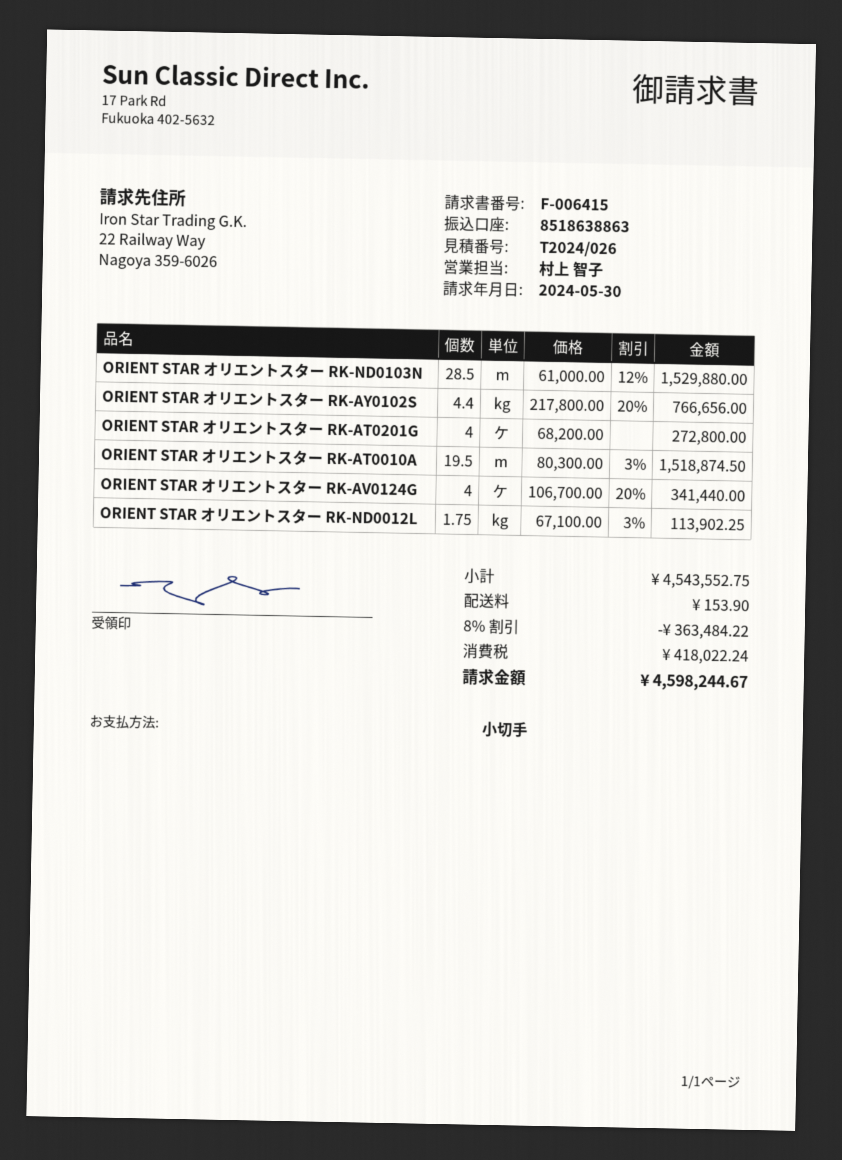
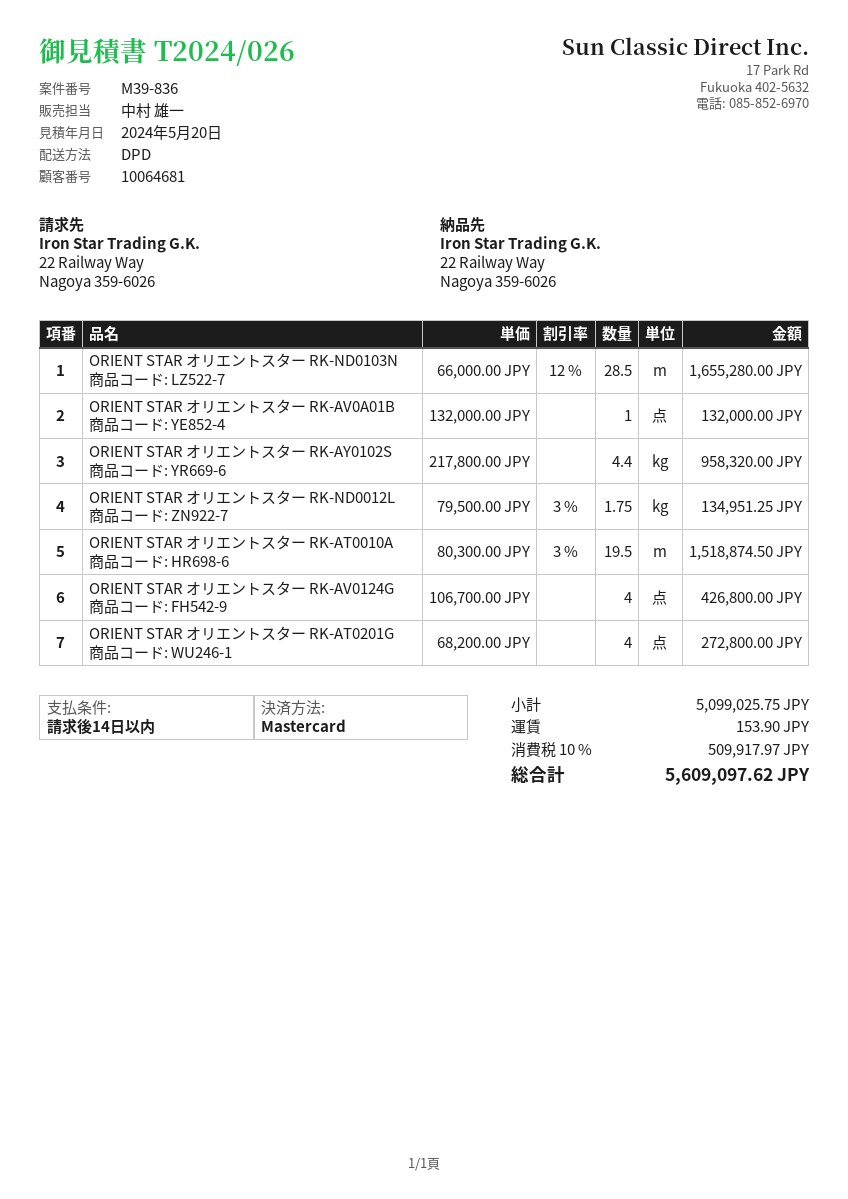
sales rep: 村上 智子 -> 中村 雄一
payment method: cheque -> Mastercard
ORIENT STAR オリエントスター RK-ND0103N: 28.5 x 61000.00 - 12% = 1529880.00 -> 28.5 x 66000.00 - 12% = 1655280.00
ORIENT STAR オリエントスター RK-AY0102S: 4.4 x 217800.00 - 20% = 766656.00 -> 4.4 x 217800.00 = 958320.00
ORIENT STAR オリエントスター RK-AV0124G: 4 x 106700.00 - 20% = 341440.00 -> 4 x 106700.00 = 426800.00
ORIENT STAR オリエントスター RK-ND0012L: 1.75 x 67100.00 - 3% = 113902.25 -> 1.75 x 79500.00 - 3% = 134951.25
ORIENT STAR オリエントスター RK-AV0A01B: none -> 1 x 132000.00 = 132000.00
subtotal: 4543552.75 -> 5099025.75
discount: 8% = 363484.22 -> none
tax: 418022.24 -> 509917.97
total: 4598244.67 -> 5609097.62

